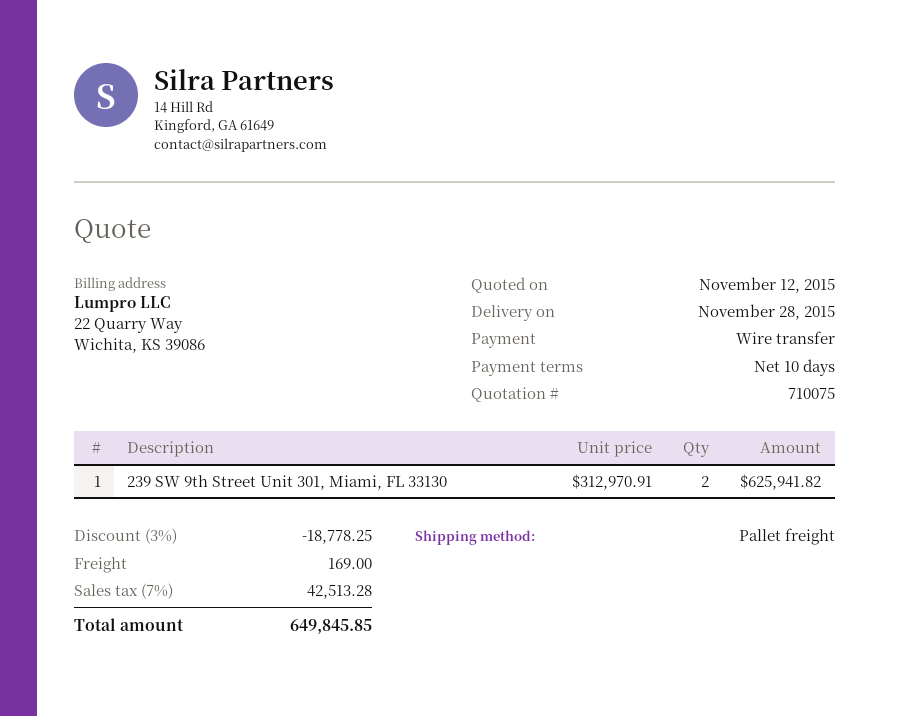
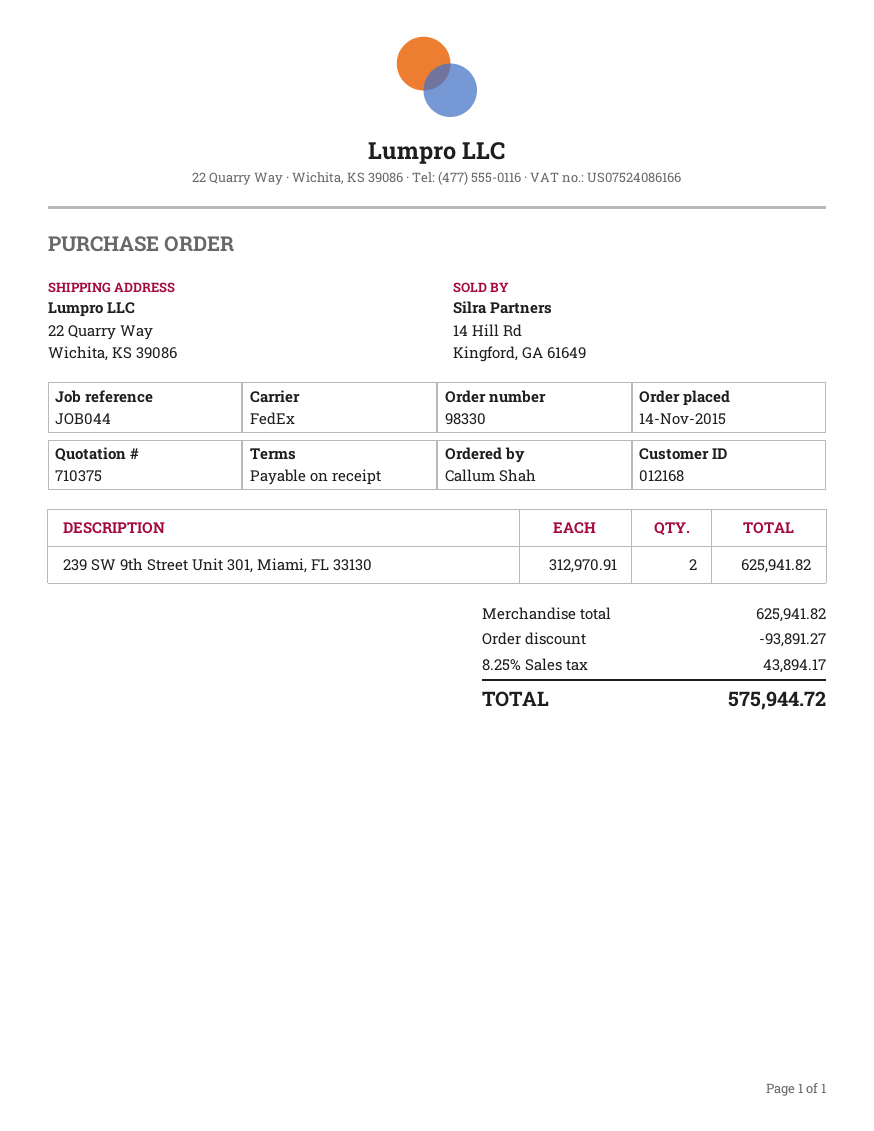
quote number: 710075 -> 710375
payment terms: 10 days -> on receipt
shipping method: pallet freight -> FedEx
discount: 18778.25 -> 93891.27
shipping: 169.00 -> none
tax: 7% = 42513.28 -> 8.25% = 43894.17
total: 649845.85 -> 575944.72

